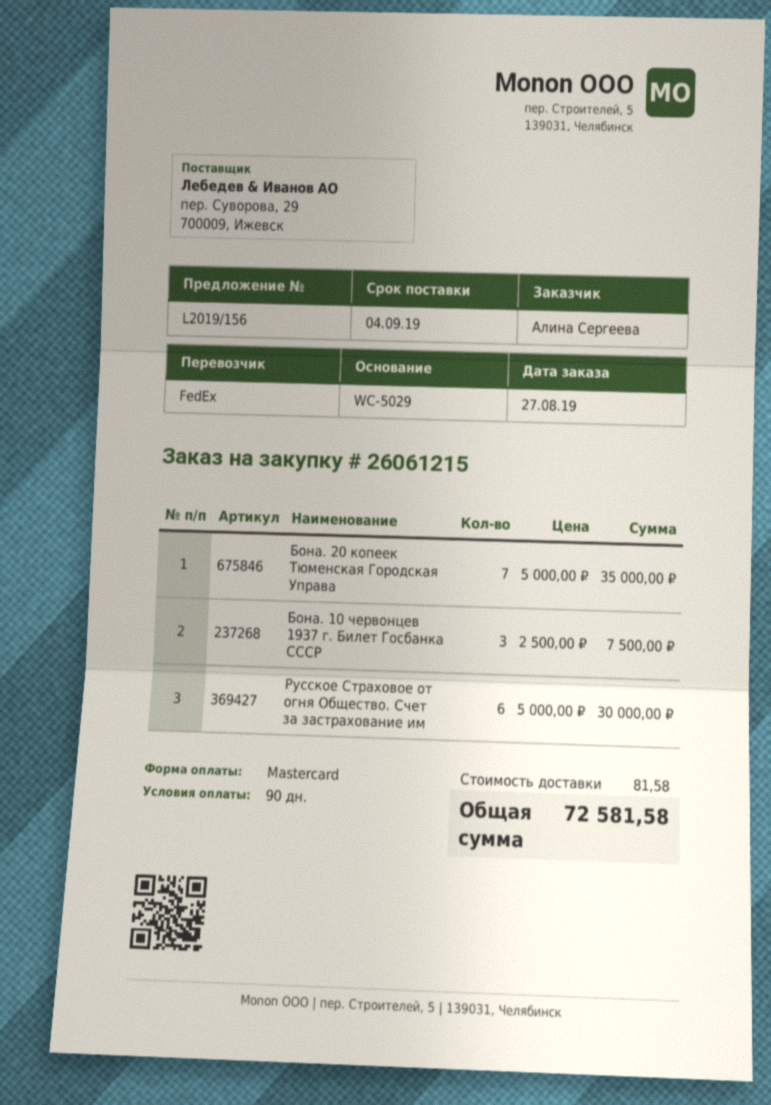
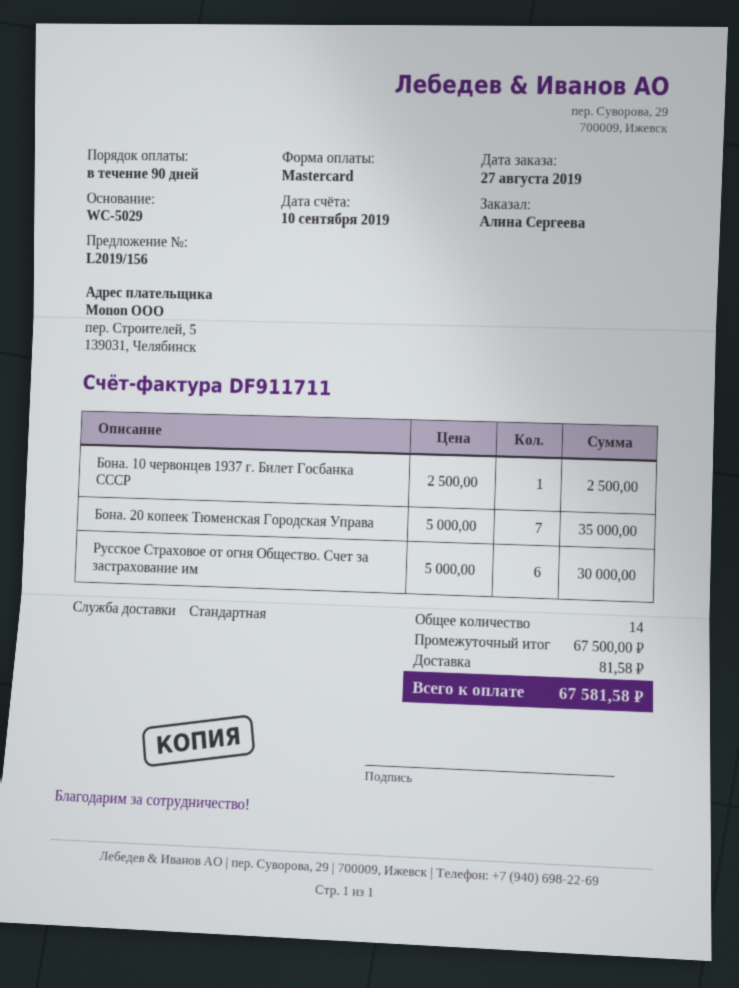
shipping method: FedEx -> standard
Бона. 10 червонцев 1937 г. Билет Госбанка СССР: 3 x 2500.00 = 7500.00 -> 1 x 2500.00 = 2500.00
total: 72581.58 -> 67581.58

